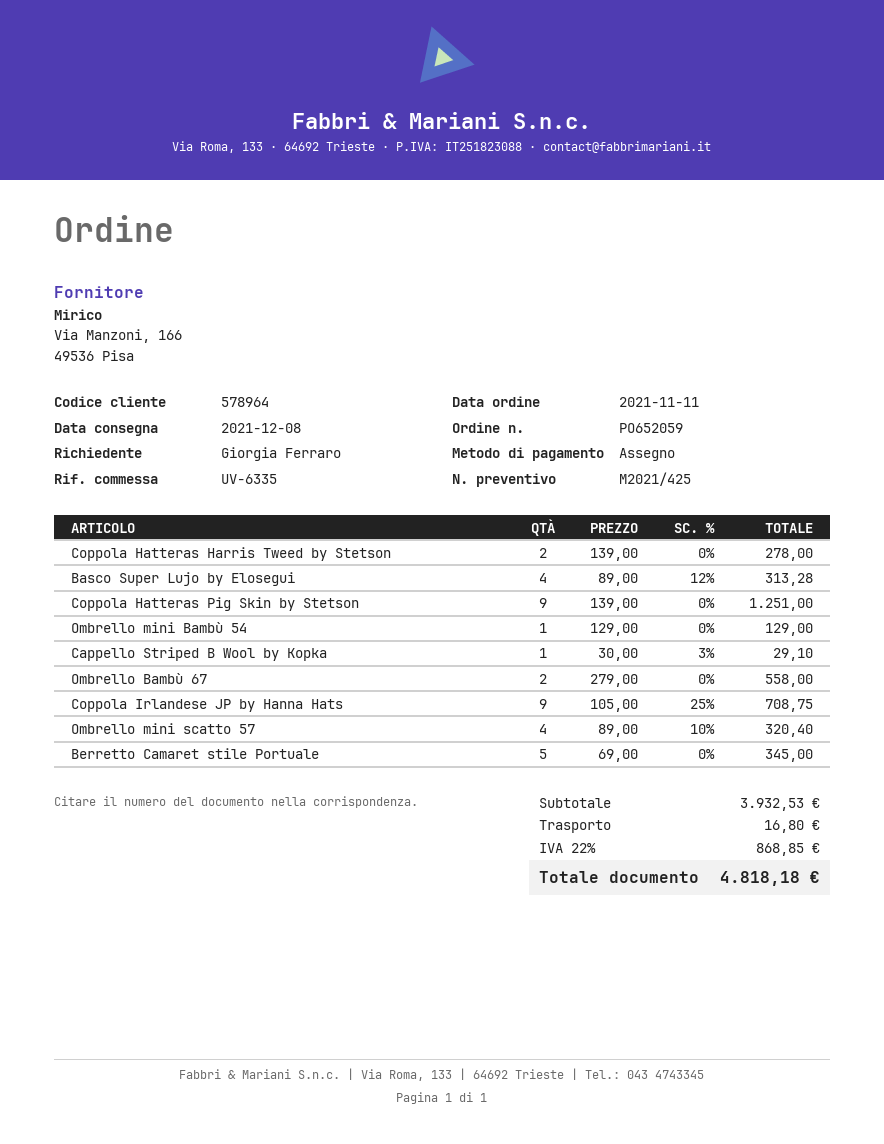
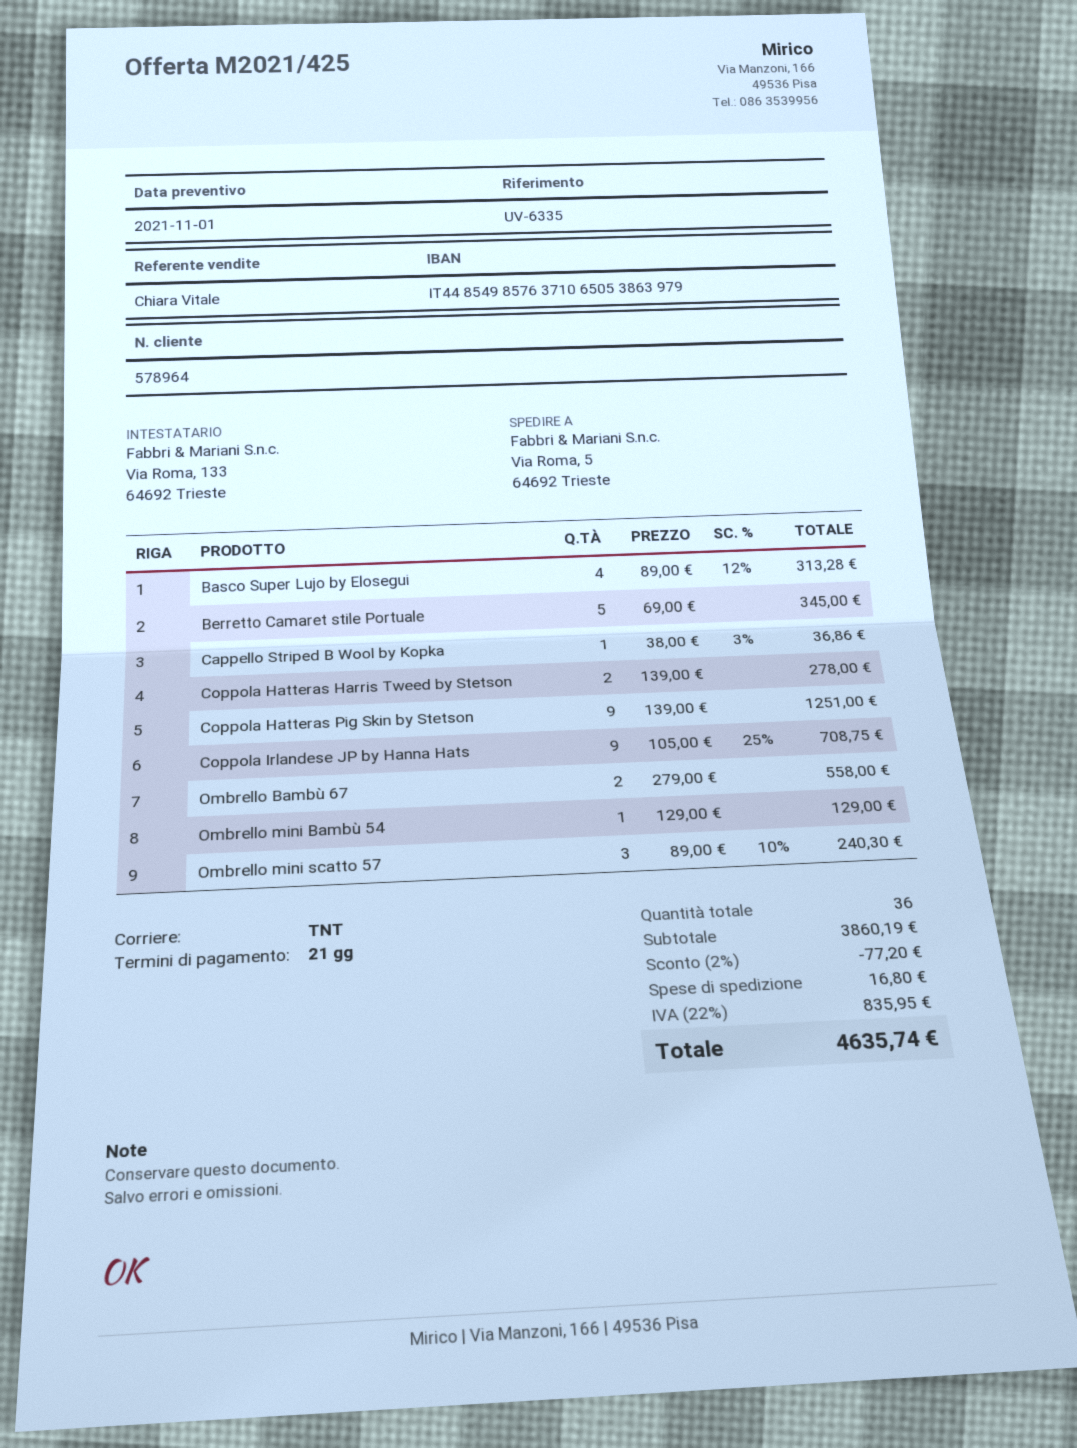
Cappello Striped B Wool by Kopka: 1 x 30.00 - 3% = 29.10 -> 1 x 38.00 - 3% = 36.86
Ombrello mini scatto 57: 4 x 89.00 - 10% = 320.40 -> 3 x 89.00 - 10% = 240.30
subtotal: 3932.53 -> 3860.19
discount: none -> 2% = 77.20
tax: 22% = 868.85 -> 22% = 835.95
total: 4818.18 -> 4635.74

